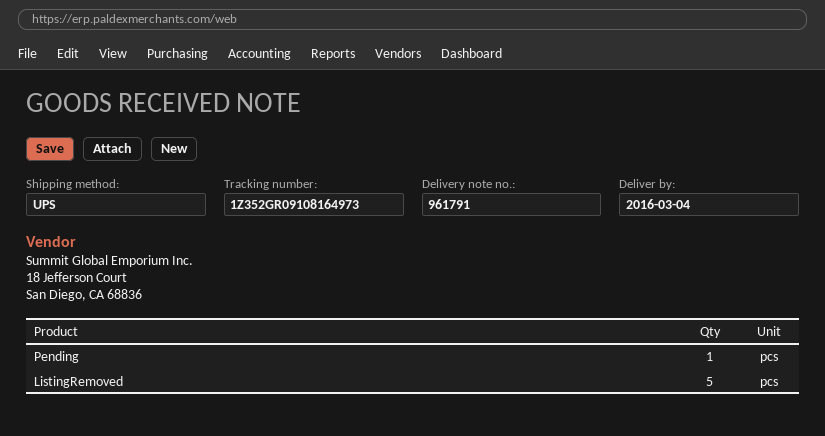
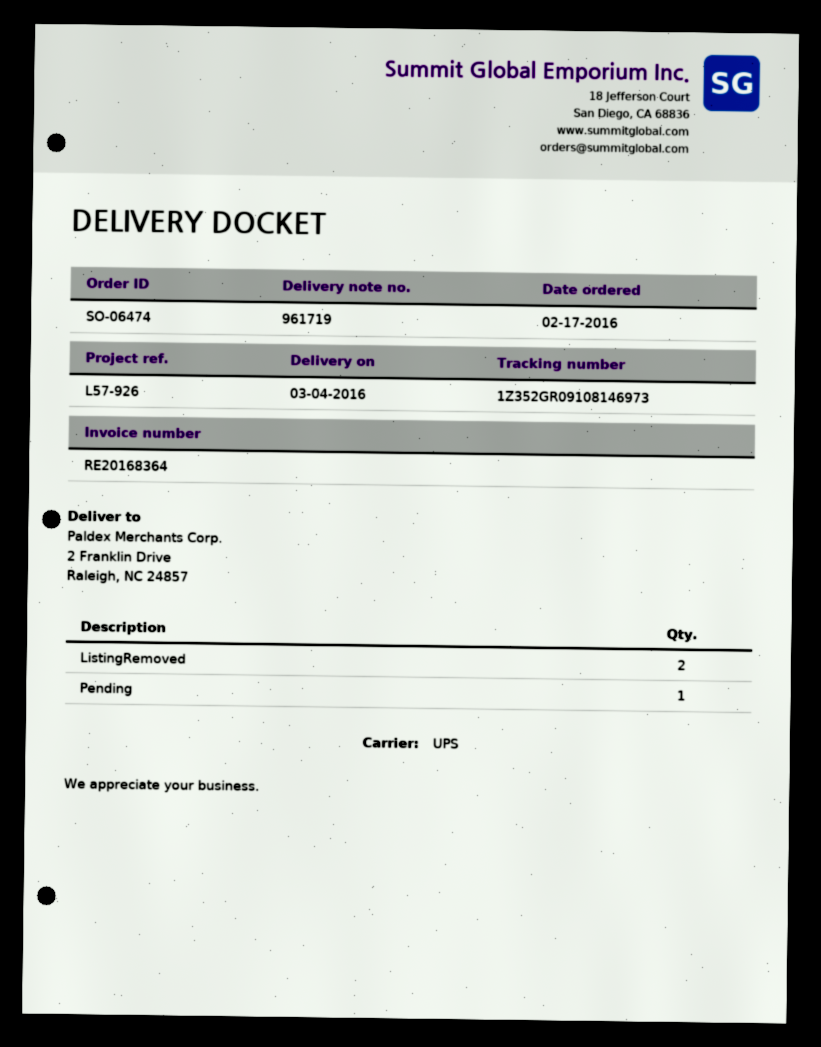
delivery note number: 961791 -> 961719
tracking number: 1Z352GR09108164973 -> 1Z352GR09108146973
ListingRemoved: 5 -> 2

